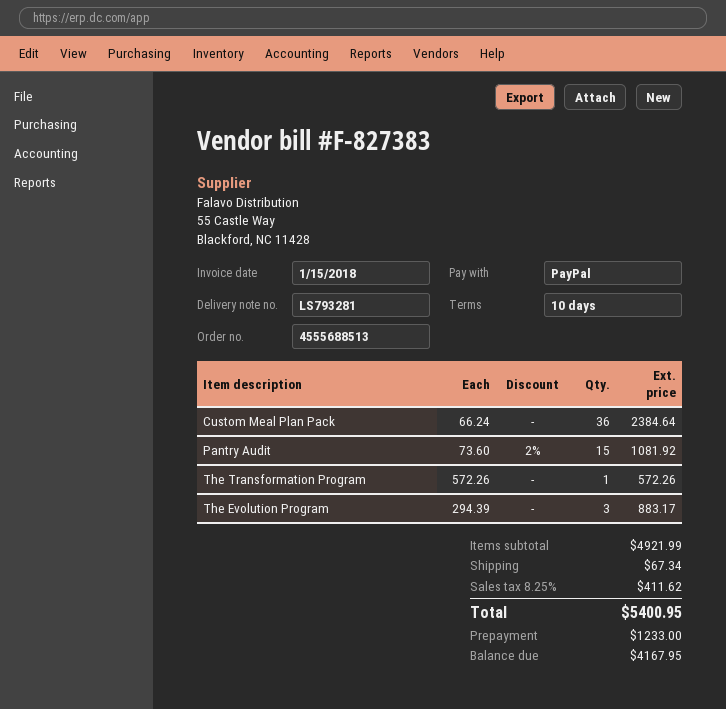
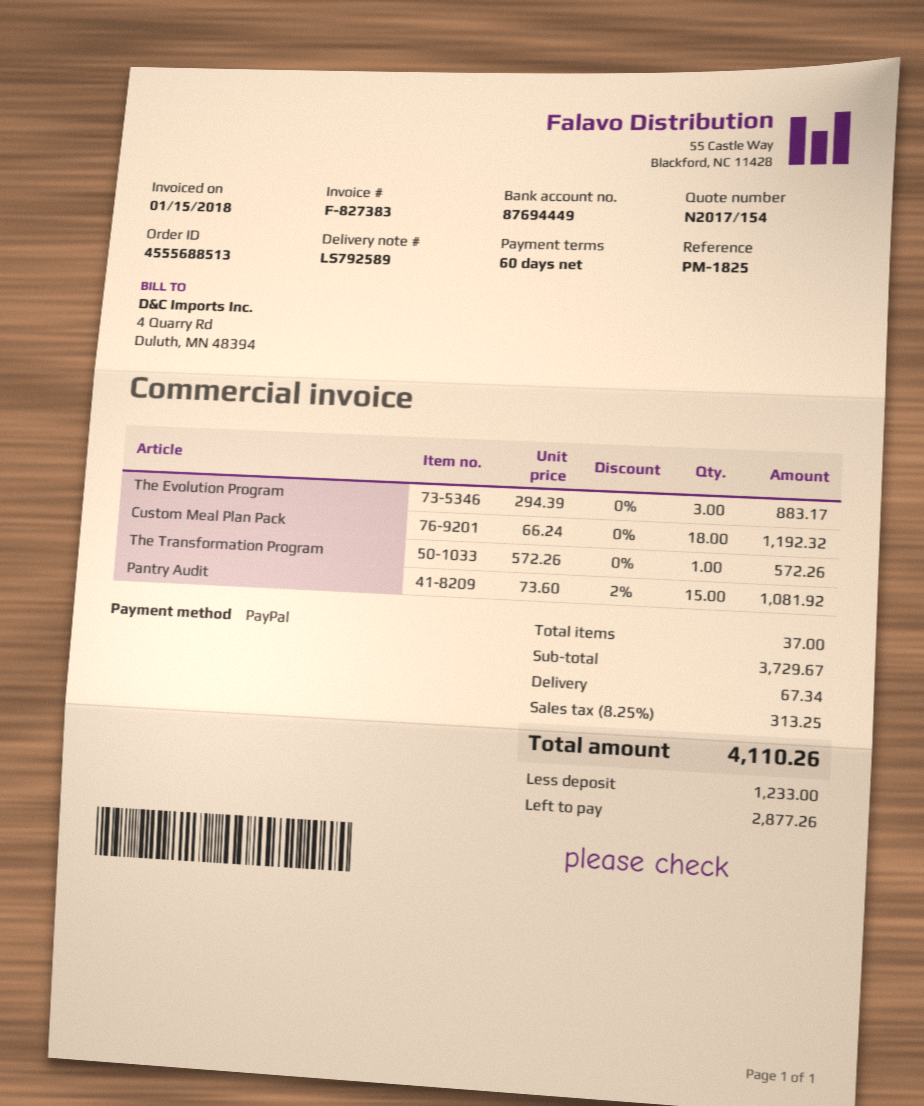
delivery note number: LS793281 -> LS792589
payment terms: 10 days -> 60 days
Custom Meal Plan Pack: 36 x 66.24 = 2384.64 -> 18 x 66.24 = 1192.32
subtotal: 4921.99 -> 3729.67
tax: 8.25% = 411.62 -> 8.25% = 313.25
total: 5400.95 -> 4110.26
balance: 4167.95 -> 2877.26

